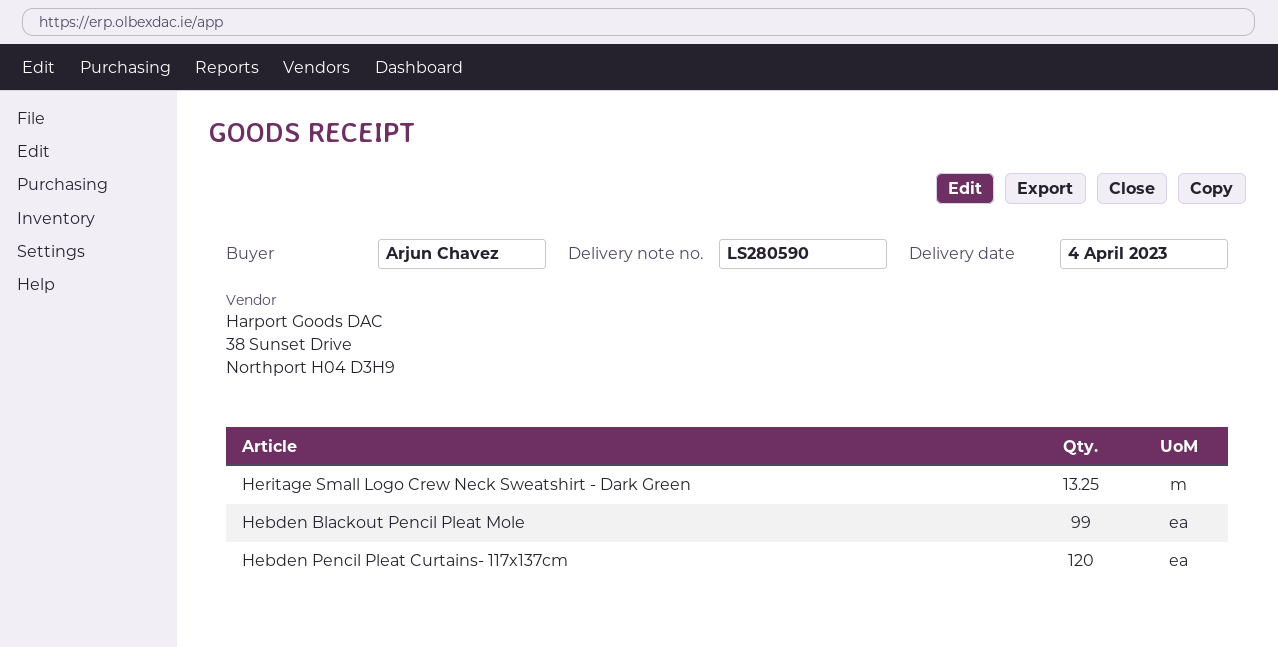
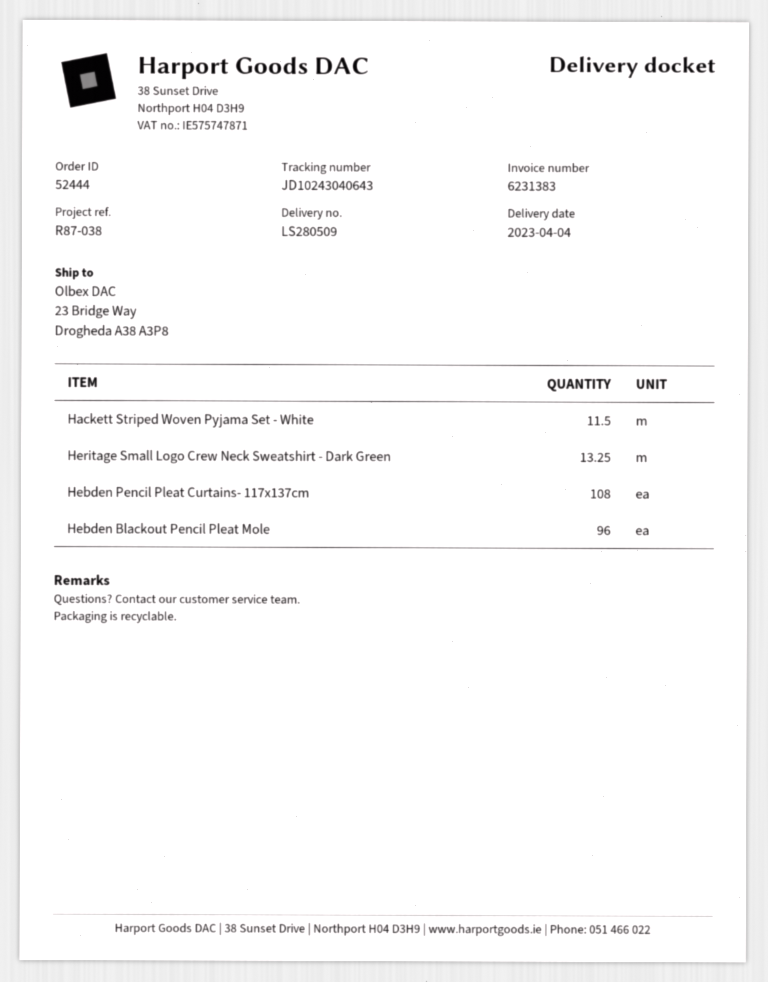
delivery note number: LS280590 -> LS280509
Hebden Blackout Pencil Pleat Mole: 99 -> 96
Hebden Pencil Pleat Curtains- 117x137cm: 120 -> 108
Hackett Striped Woven Pyjama Set - White: none -> 11.5

